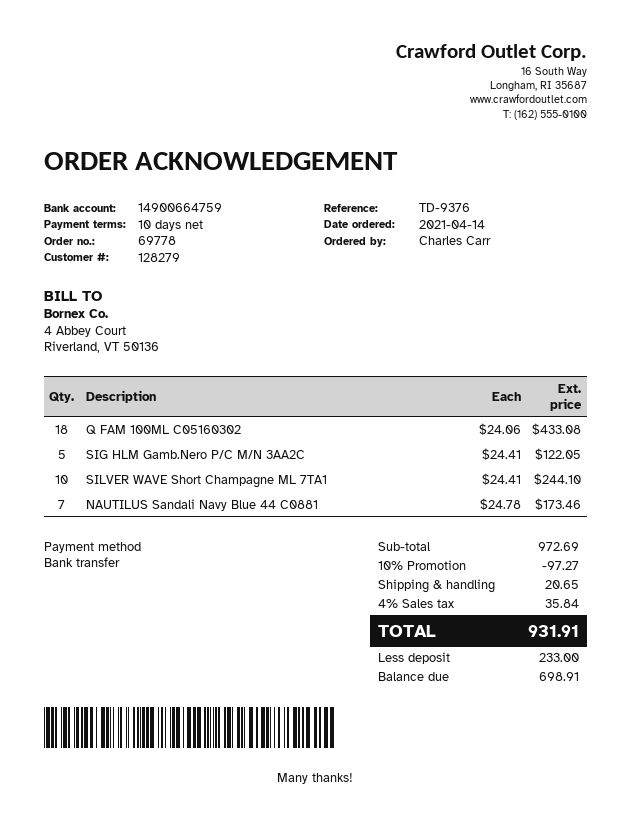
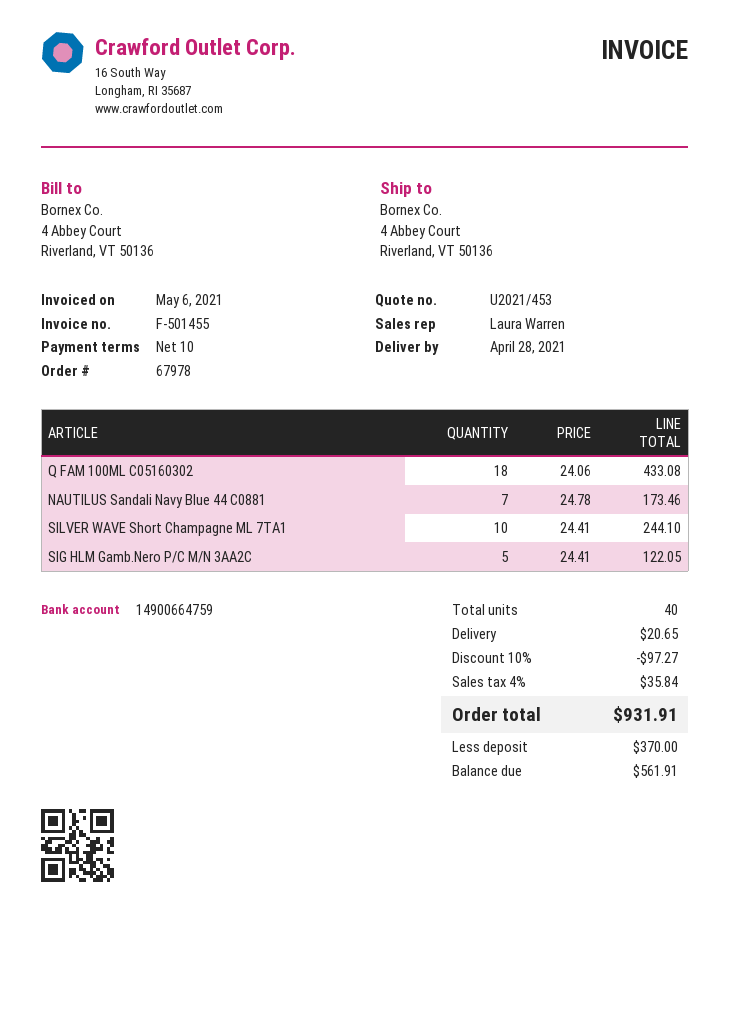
order number: 69778 -> 67978
deposit: 233.00 -> 370.00
balance: 698.91 -> 561.91

